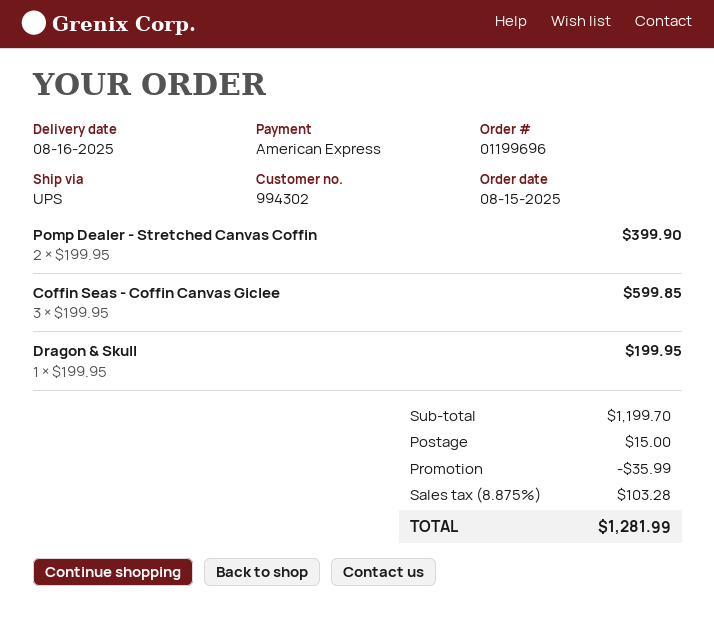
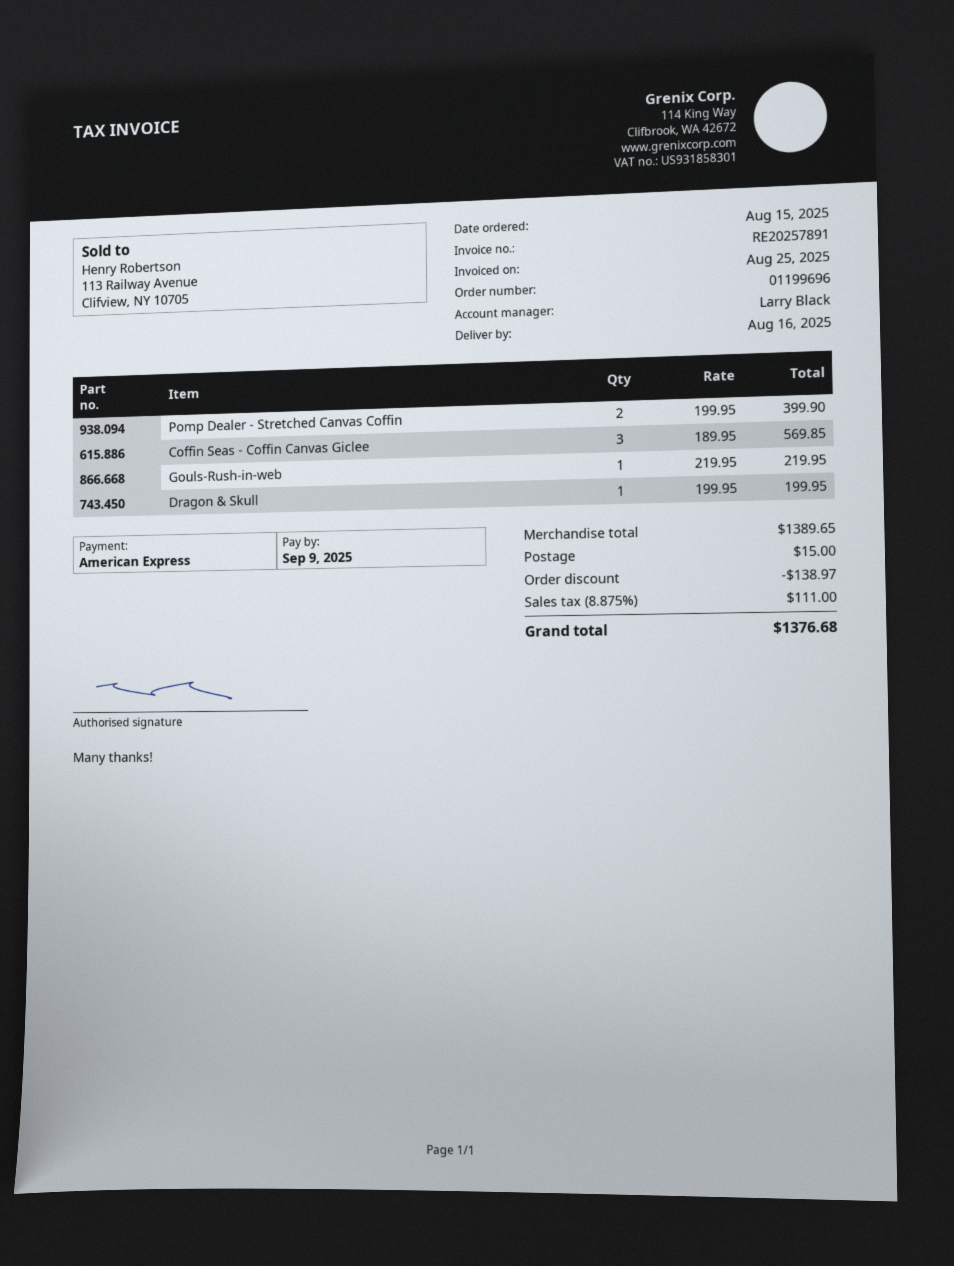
Coffin Seas - Coffin Canvas Giclee: 3 x 199.95 = 599.85 -> 3 x 189.95 = 569.85
Gouls-Rush-in-web: none -> 1 x 219.95 = 219.95
subtotal: 1199.70 -> 1389.65
discount: 35.99 -> 138.97
tax: 8.875% = 103.28 -> 8.875% = 111.00
total: 1281.99 -> 1376.68

